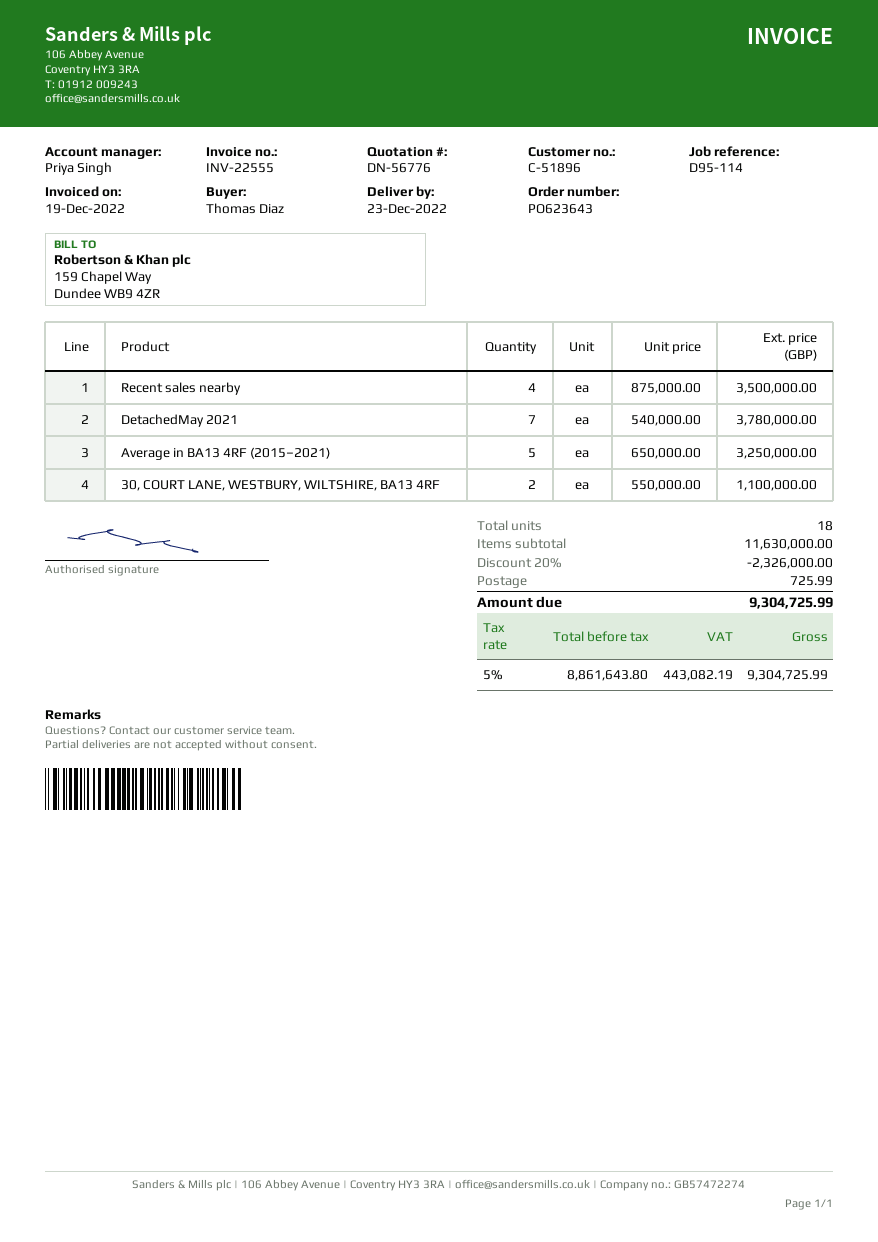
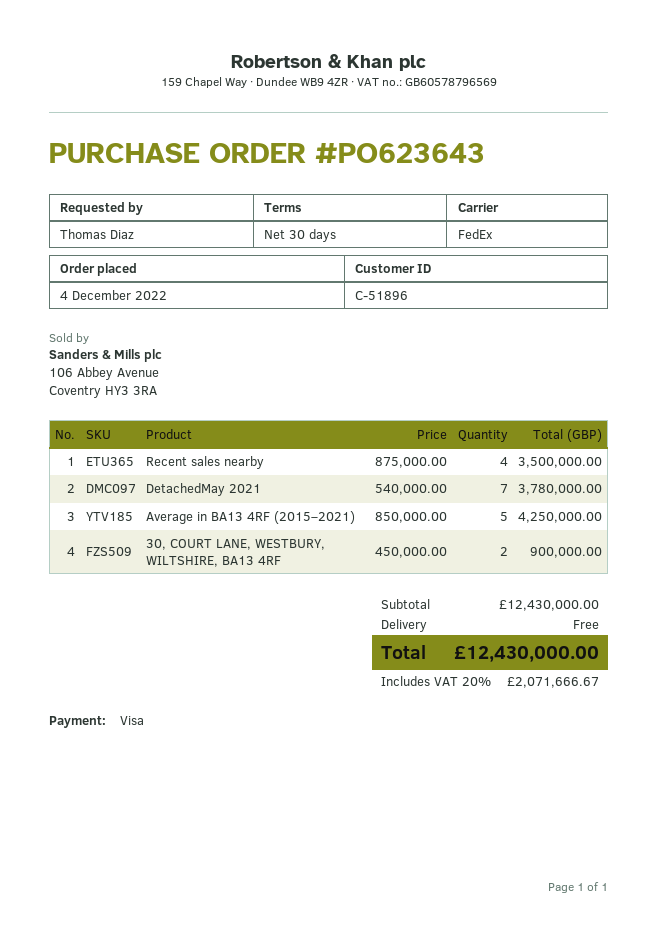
Average in BA13 4RF (2015–2021): 5 x 650000.00 = 3250000.00 -> 5 x 850000.00 = 4250000.00
30, COURT LANE, WESTBURY, WILTSHIRE, BA13 4RF: 2 x 550000.00 = 1100000.00 -> 2 x 450000.00 = 900000.00
subtotal: 11630000.00 -> 12430000.00
discount: 20% = 2326000.00 -> none
shipping: 725.99 -> 0.00
tax: 5% = 443082.19 -> 20% = 2071666.67
total: 9304725.99 -> 12430000.00

